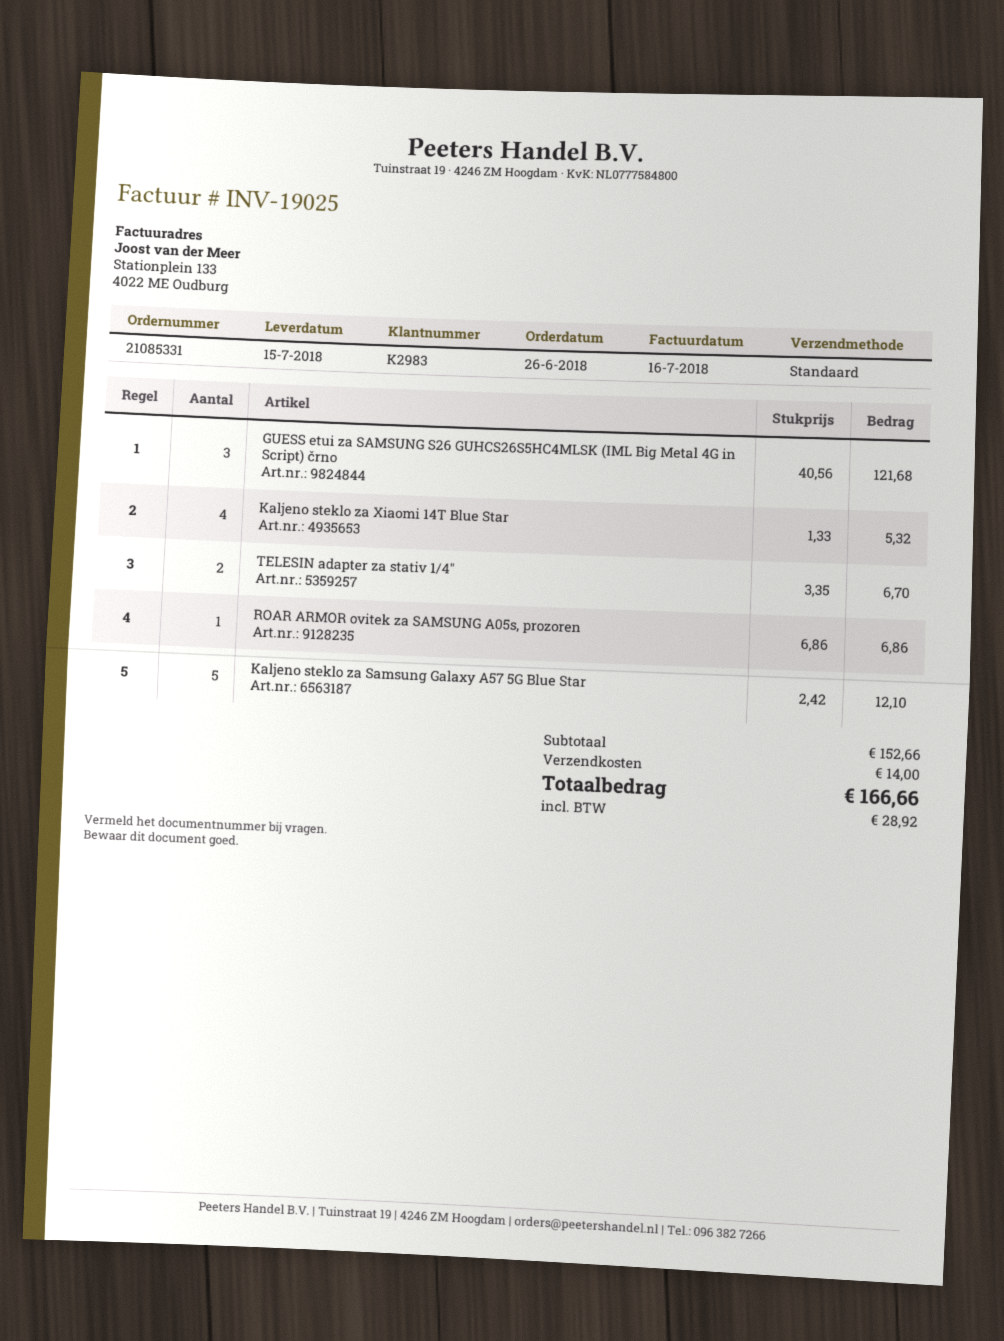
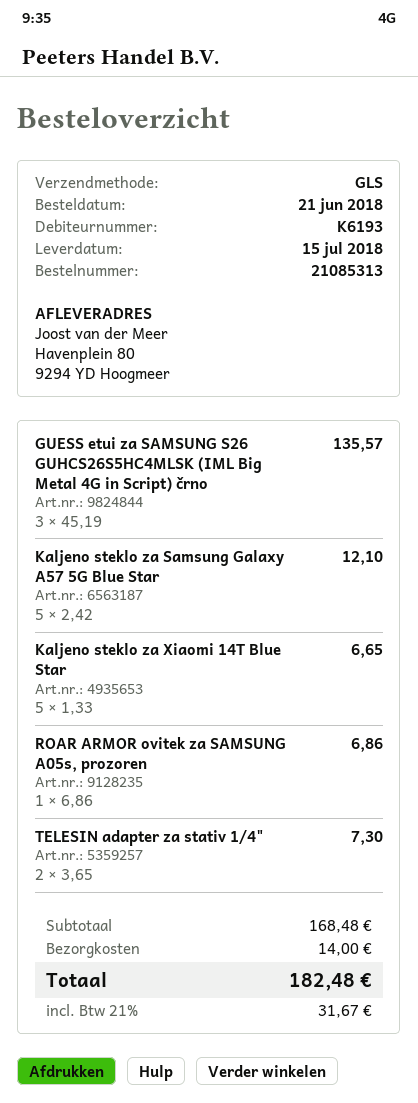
order number: 21085331 -> 21085313
order date: 2018-06-26 -> 2018-06-21
customer number: K2983 -> K6193
shipping method: standard -> GLS
GUESS etui za SAMSUNG S26 GUHCS26S5HC4MLSK (IML Big Metal 4G in Script) črno: 3 x 40.56 = 121.68 -> 3 x 45.19 = 135.57
Kaljeno steklo za Xiaomi 14T Blue Star: 4 x 1.33 = 5.32 -> 5 x 1.33 = 6.65
TELESIN adapter za stativ 1/4": 2 x 3.35 = 6.70 -> 2 x 3.65 = 7.30
subtotal: 152.66 -> 168.48
tax: 28.92 -> 31.67
total: 166.66 -> 182.48

